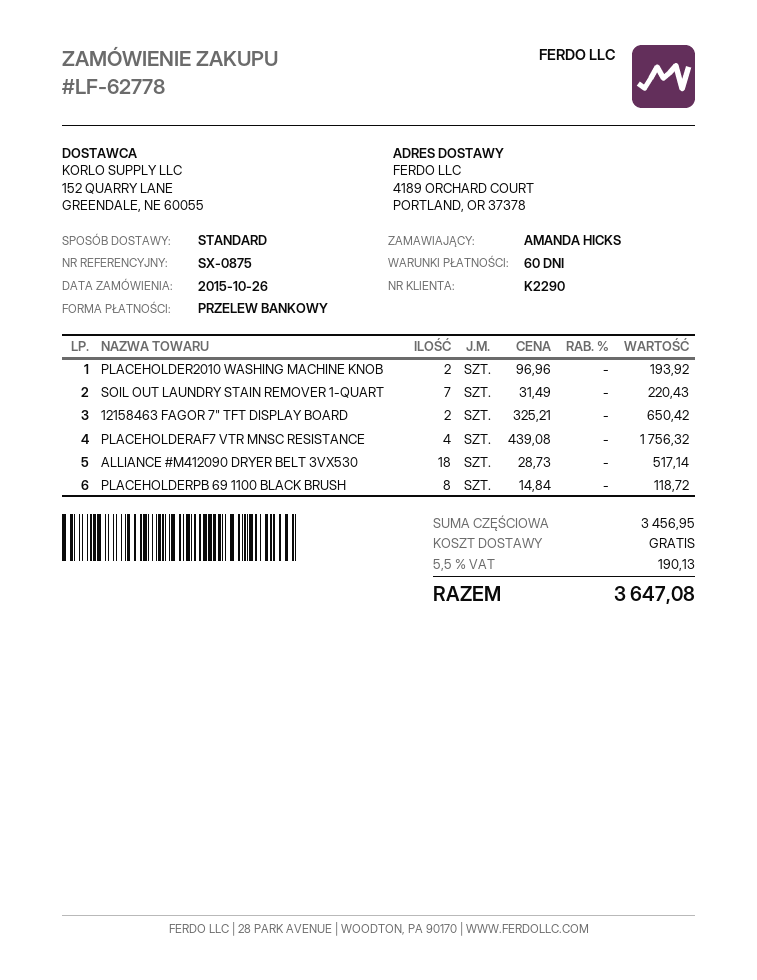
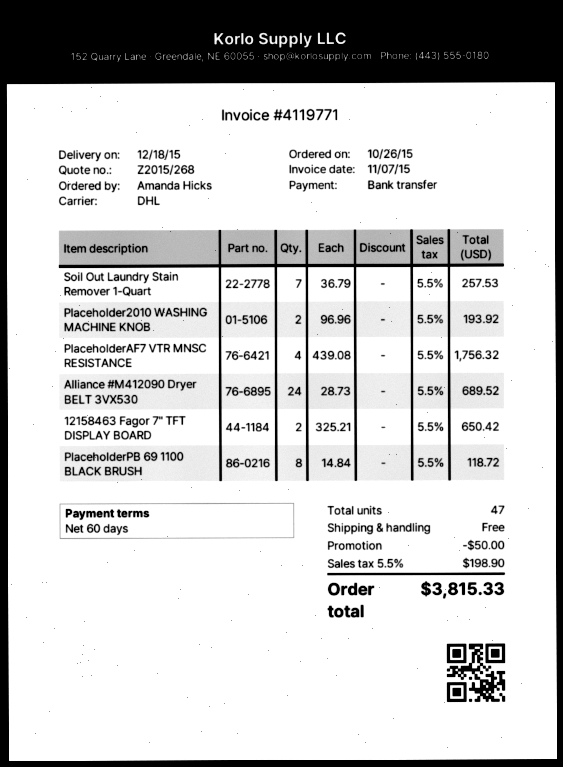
shipping method: standard -> DHL
SOIL OUT LAUNDRY STAIN REMOVER 1-QUART: 7 x 31.49 = 220.43 -> 7 x 36.79 = 257.53
ALLIANCE #M412090 DRYER BELT 3VX530: 18 x 28.73 = 517.14 -> 24 x 28.73 = 689.52
discount: none -> 50.00
tax: 5.5% = 190.13 -> 5.5% = 198.90
total: 3647.08 -> 3815.33

